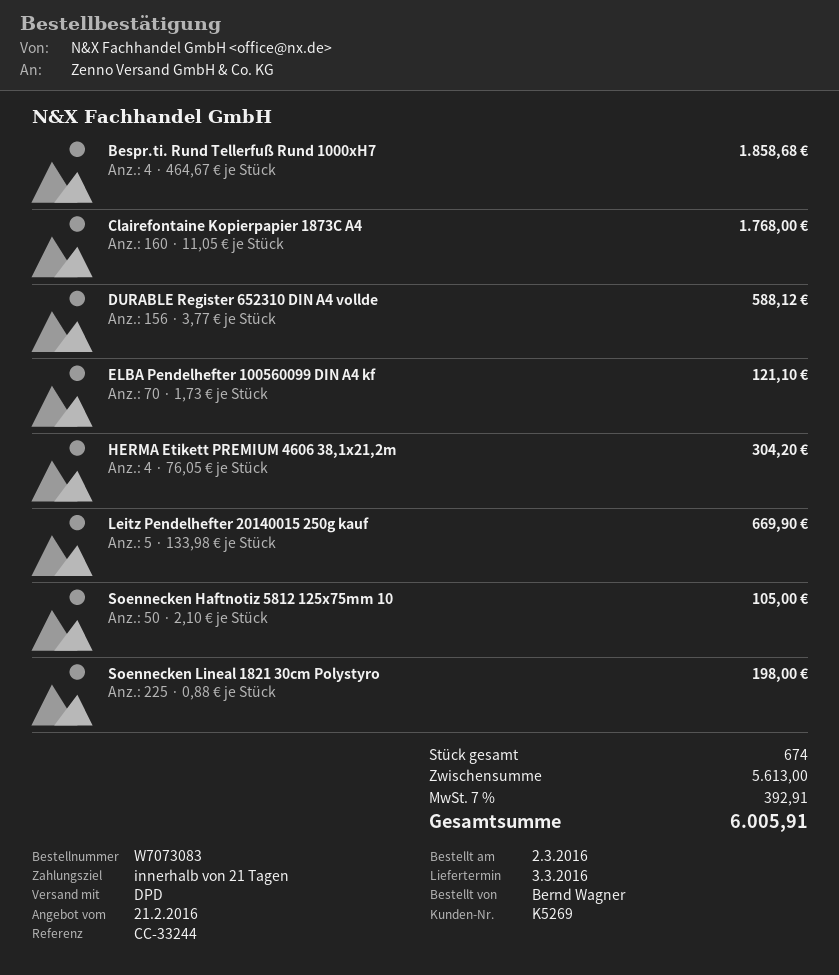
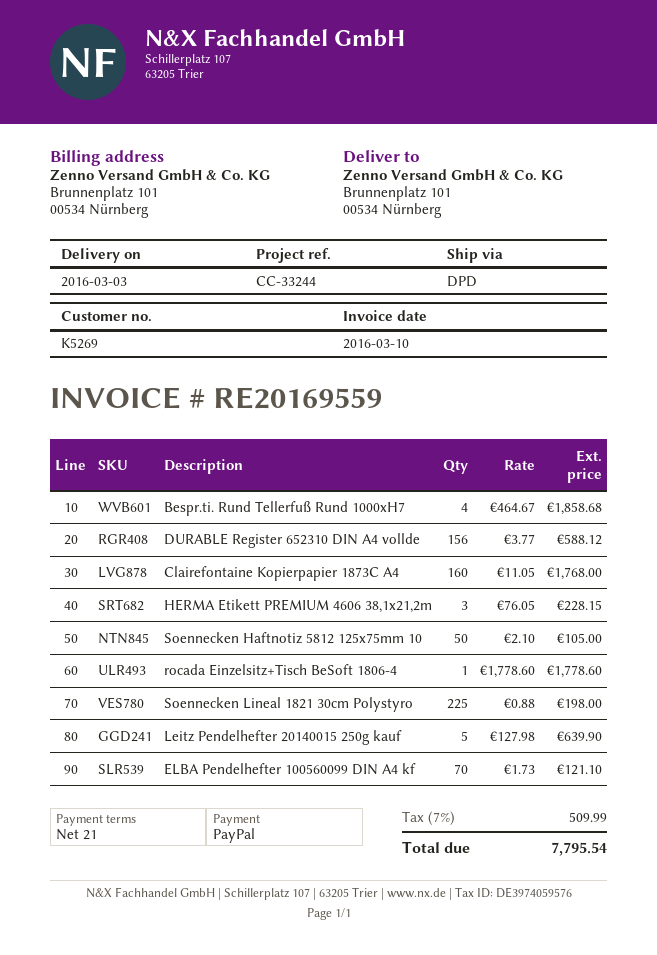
HERMA Etikett PREMIUM 4606 38,1x21,2m: 4 x 76.05 = 304.20 -> 3 x 76.05 = 228.15
Leitz Pendelhefter 20140015 250g kauf: 5 x 133.98 = 669.90 -> 5 x 127.98 = 639.90
rocada Einzelsitz+Tisch BeSoft 1806-4: none -> 1 x 1778.60 = 1778.60
tax: 7% = 392.91 -> 7% = 509.99
total: 6005.91 -> 7795.54

